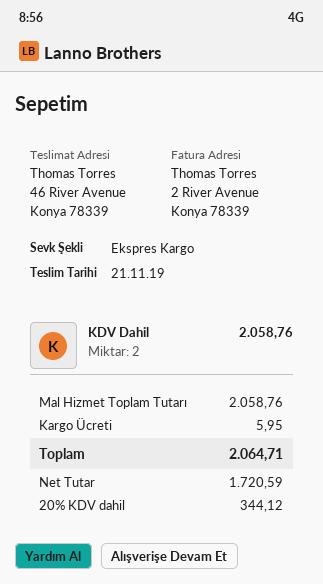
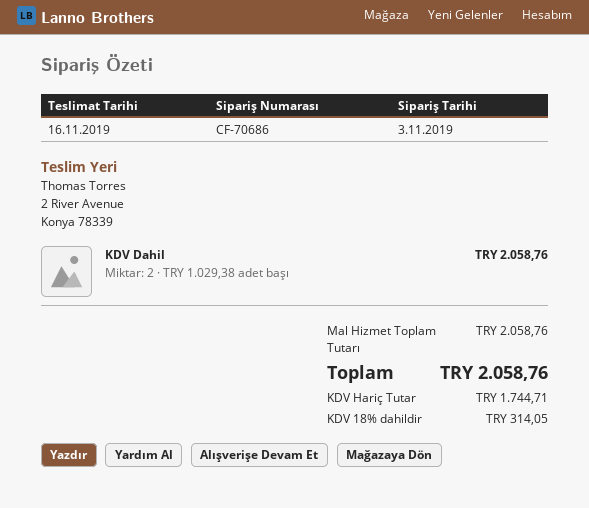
delivery date: 2019-11-21 -> 2019-11-16
ship to: 46 River Avenue, Konya 78339 -> 2 River Avenue, Konya 78339
shipping: 5.95 -> none
net: 1720.59 -> 1744.71
tax: 20% = 344.12 -> 18% = 314.05
total: 2064.71 -> 2058.76

